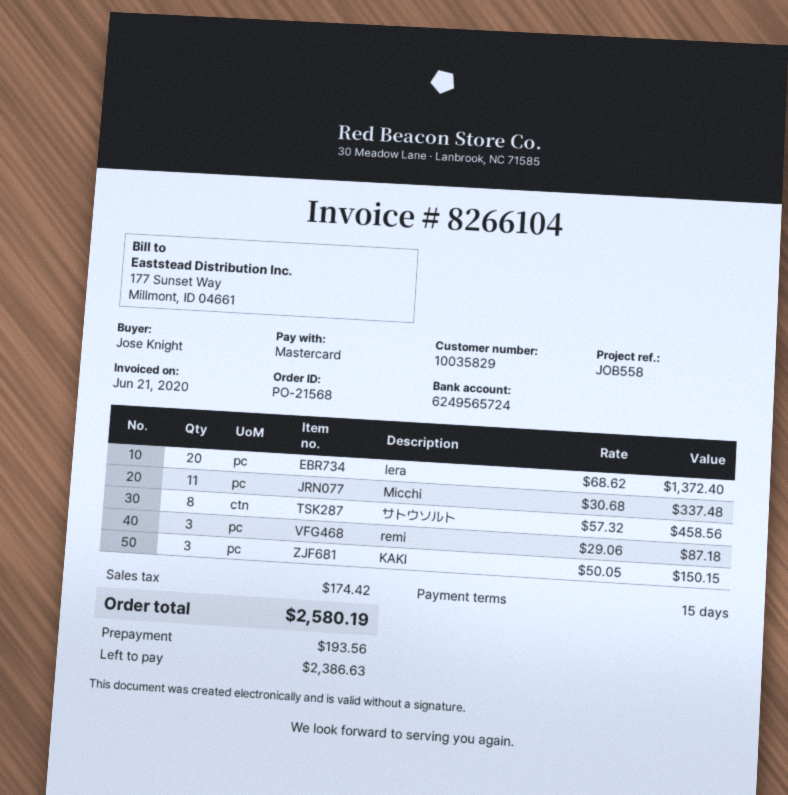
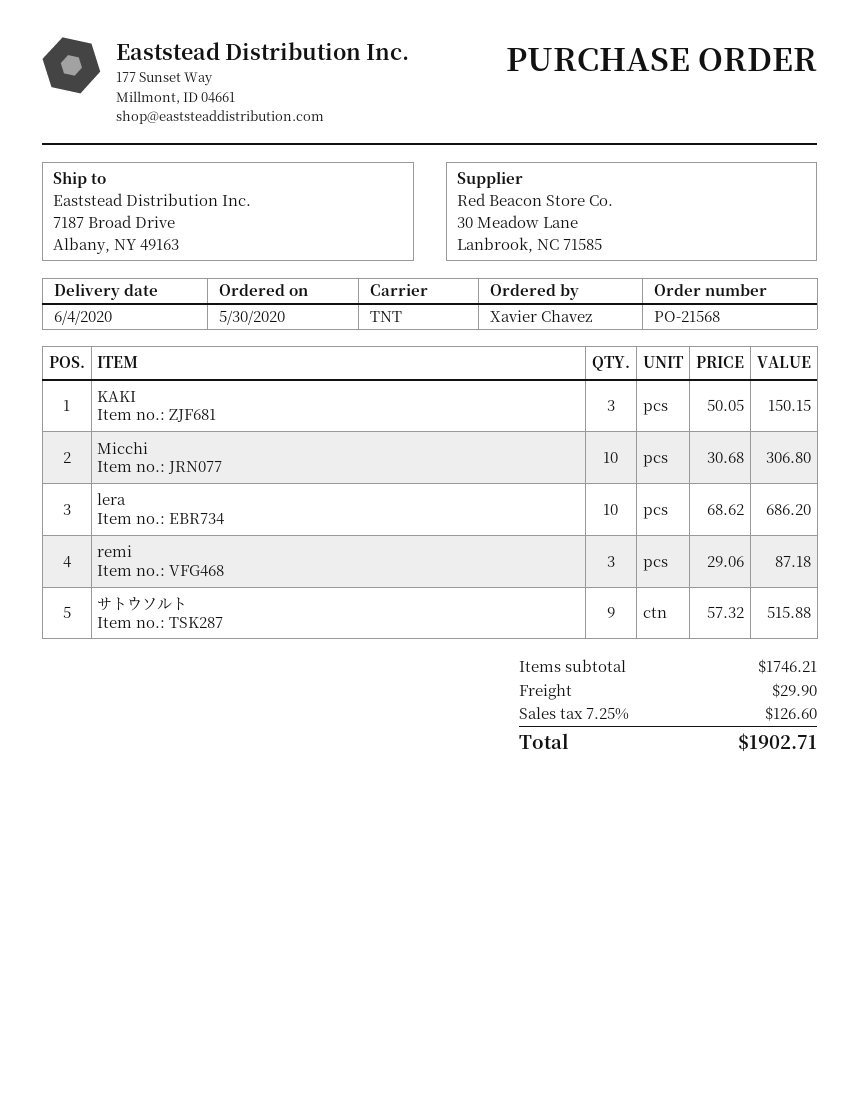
ordered by: Jose Knight -> Xavier Chavez
lera: 20 x 68.62 = 1372.40 -> 10 x 68.62 = 686.20
Micchi: 11 x 30.68 = 337.48 -> 10 x 30.68 = 306.80
サトウソルト: 8 x 57.32 = 458.56 -> 9 x 57.32 = 515.88
shipping: none -> 29.90
tax: 174.42 -> 126.60
total: 2580.19 -> 1902.71

